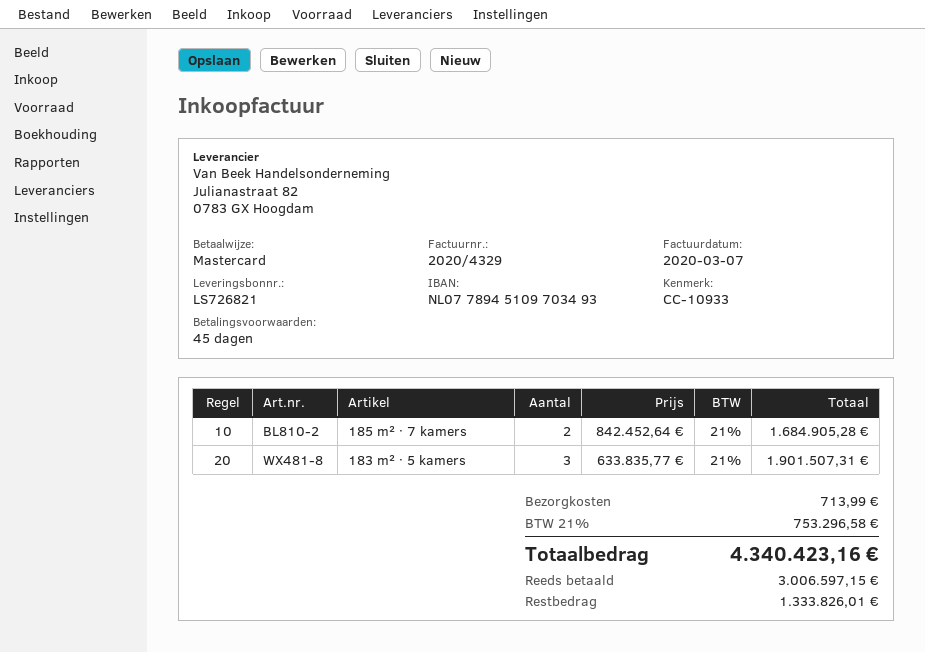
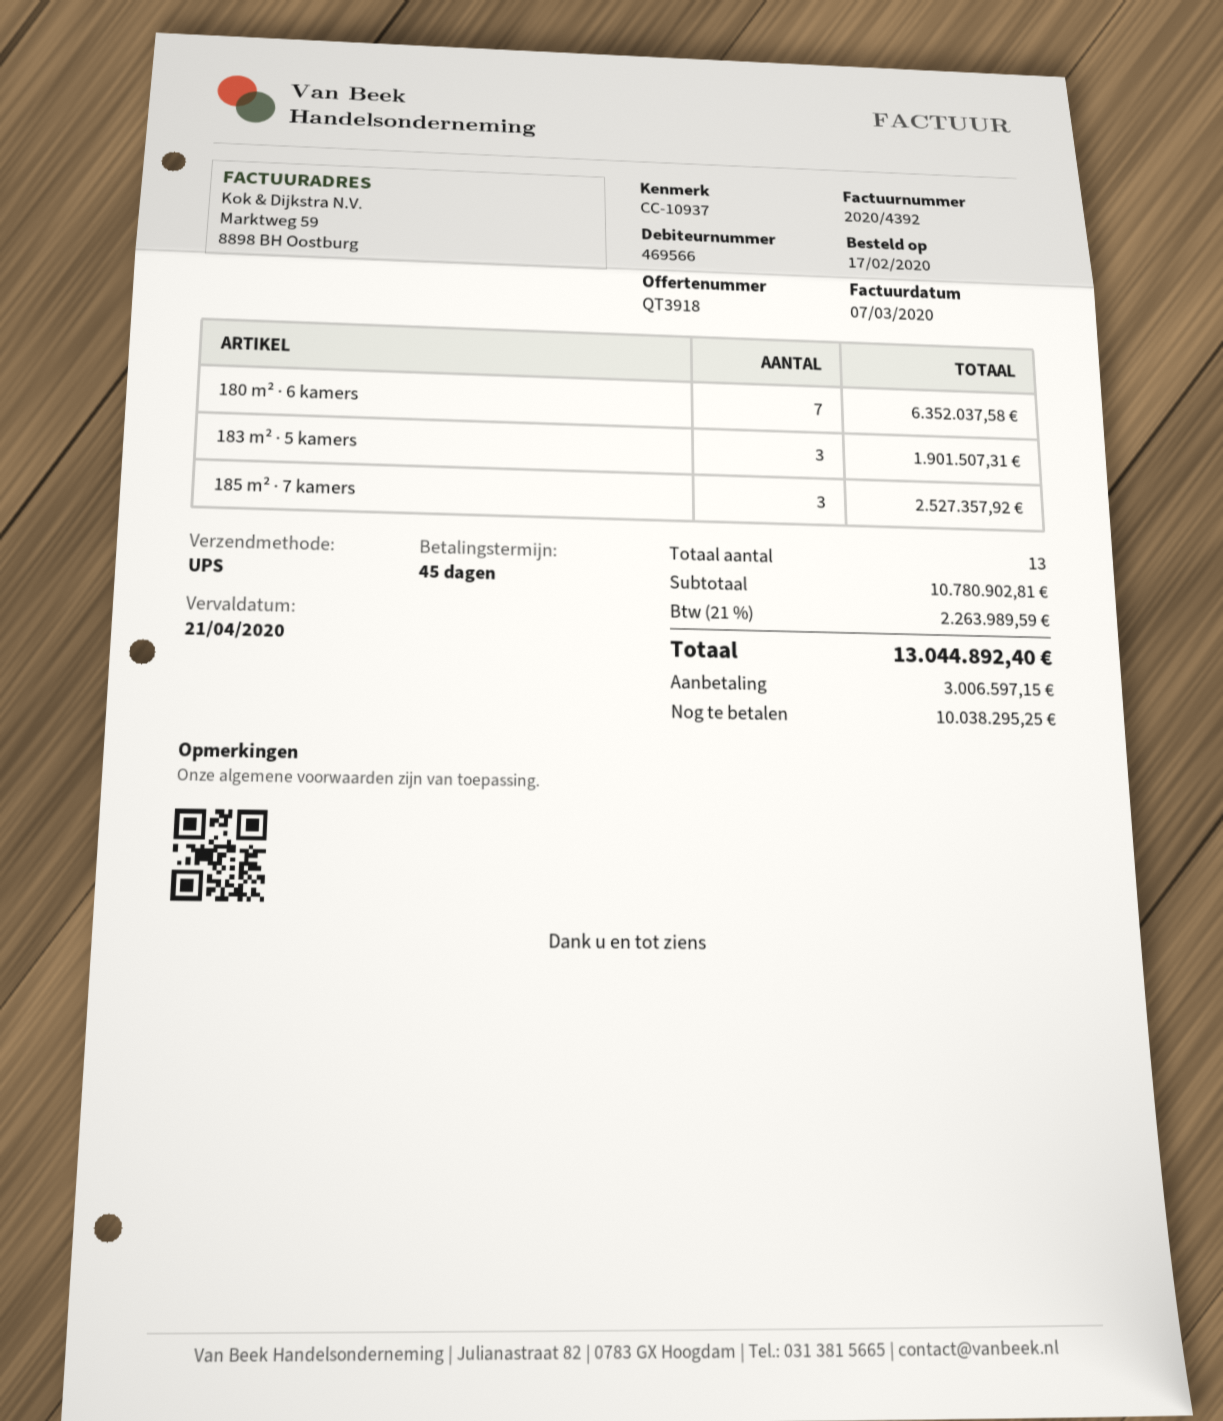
invoice number: 2020/4329 -> 2020/4392
reference: CC-10933 -> CC-10937
185 m² · 7 kamers: 2 for 1684905.28 -> 3 for 2527357.92
180 m² · 6 kamers: none -> 7 for 6352037.58
shipping: 713.99 -> none
tax: 21% = 753296.58 -> 21% = 2263989.59
total: 4340423.16 -> 13044892.40
balance: 1333826.01 -> 10038295.25

